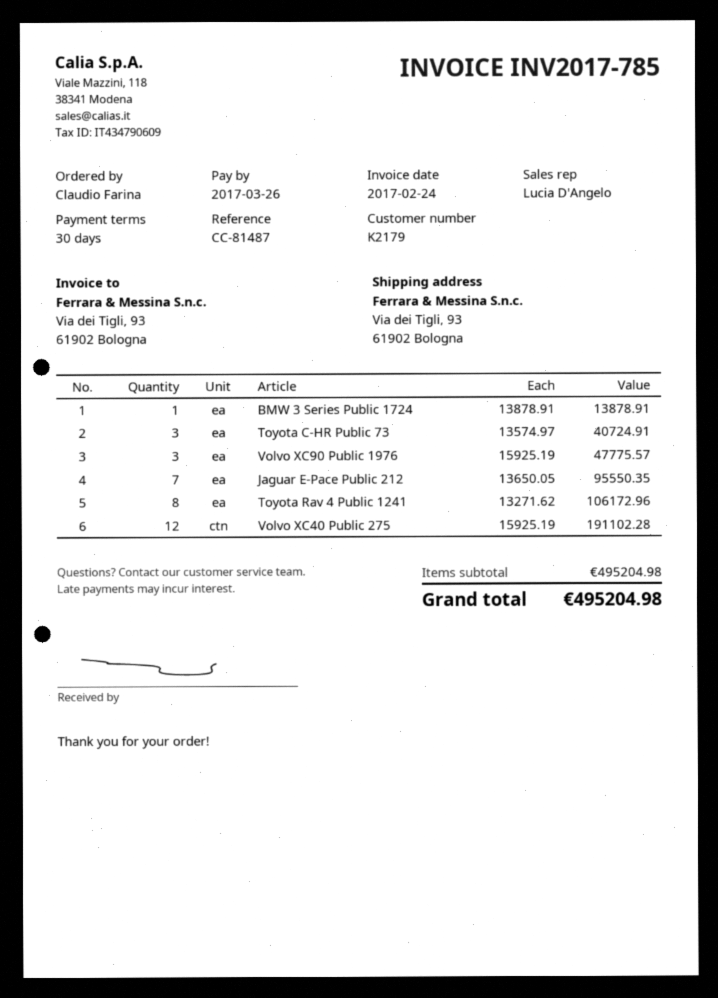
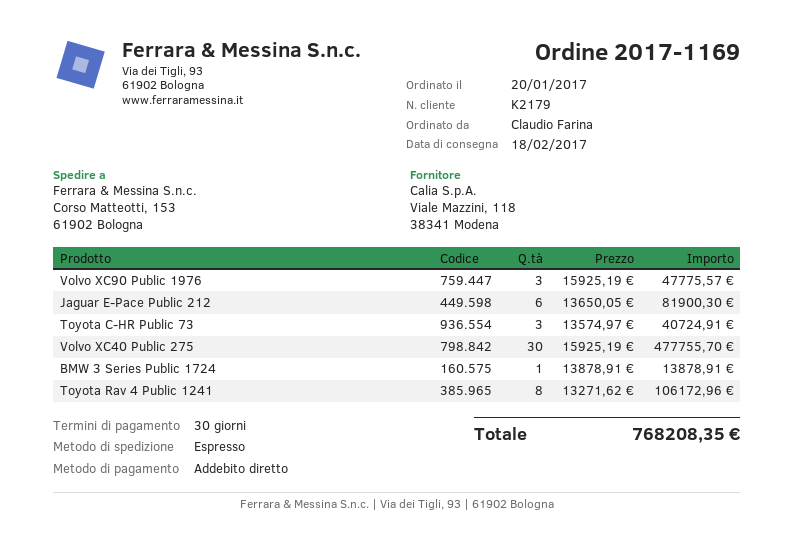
ship to: Via dei Tigli, 93, 61902 Bologna -> Corso Matteotti, 153, 61902 Bologna
Jaguar E-Pace Public 212: 7 x 13650.05 = 95550.35 -> 6 x 13650.05 = 81900.30
Volvo XC40 Public 275: 12 x 15925.19 = 191102.28 -> 30 x 15925.19 = 477755.70
total: 495204.98 -> 768208.35

